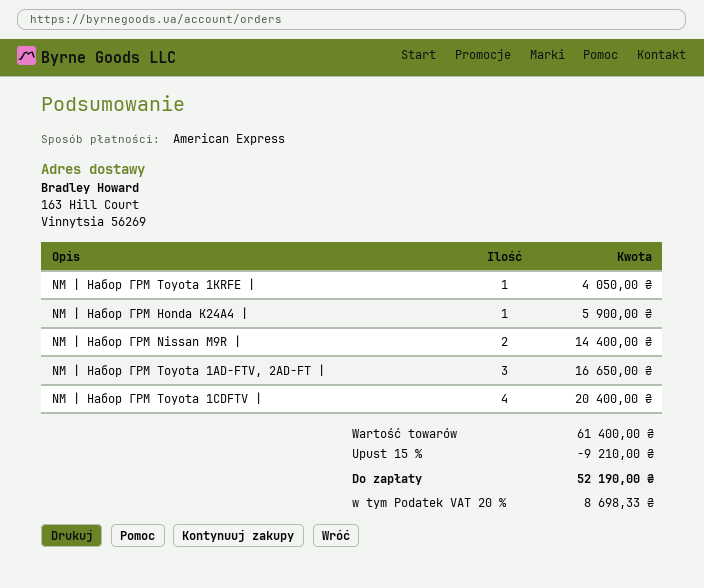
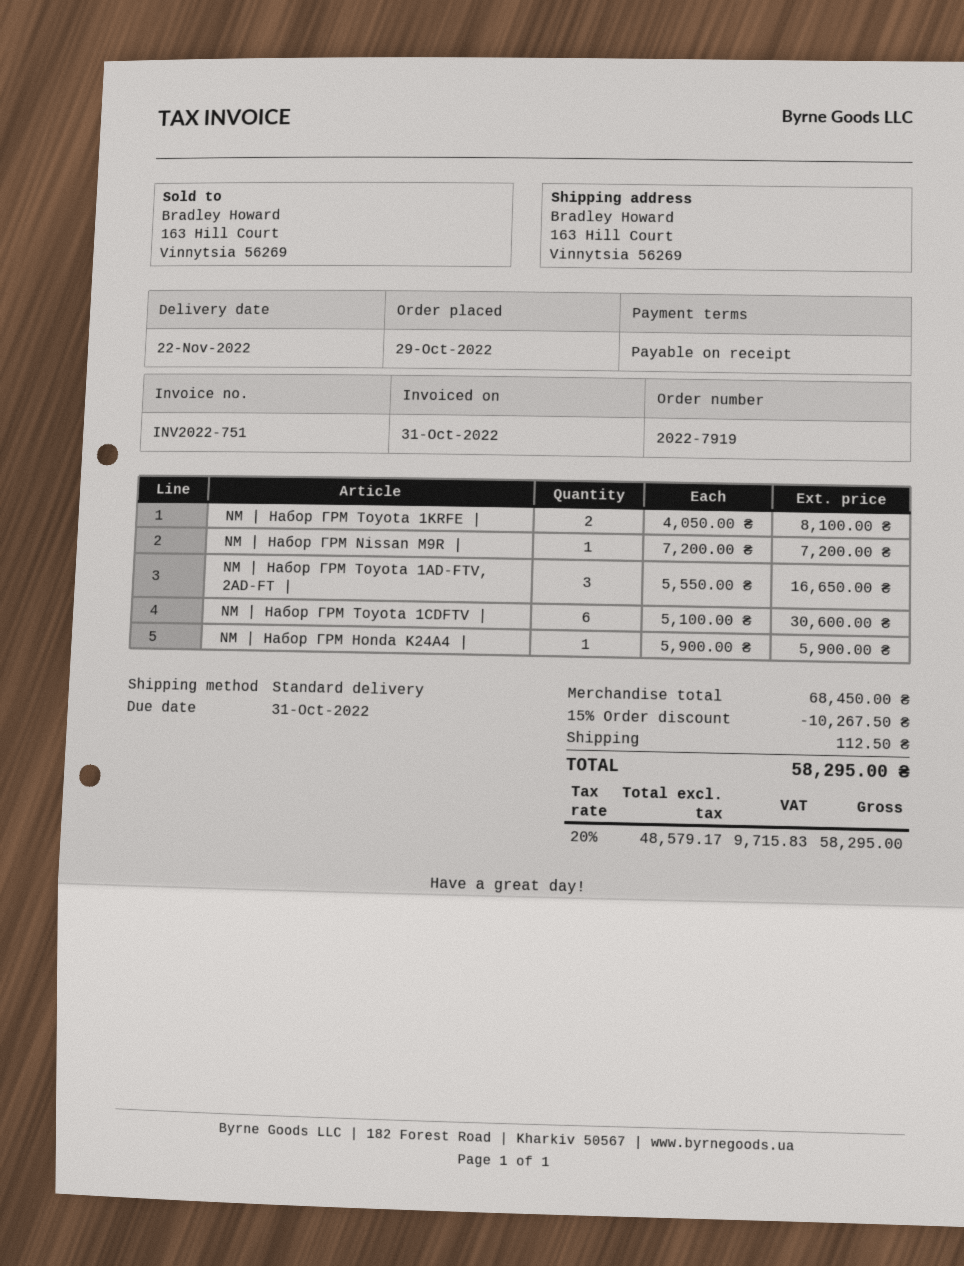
NM | Набор ГРМ Toyota 1KRFE |: 1 for 4050.00 -> 2 for 8100.00
NM | Набор ГРМ Nissan M9R |: 2 for 14400.00 -> 1 for 7200.00
NM | Набор ГРМ Toyota 1CDFTV |: 4 for 20400.00 -> 6 for 30600.00
subtotal: 61400.00 -> 68450.00
discount: 15% = 9210.00 -> 15% = 10267.50
shipping: none -> 112.50
tax: 20% = 8698.33 -> 20% = 9715.83
total: 52190.00 -> 58295.00

